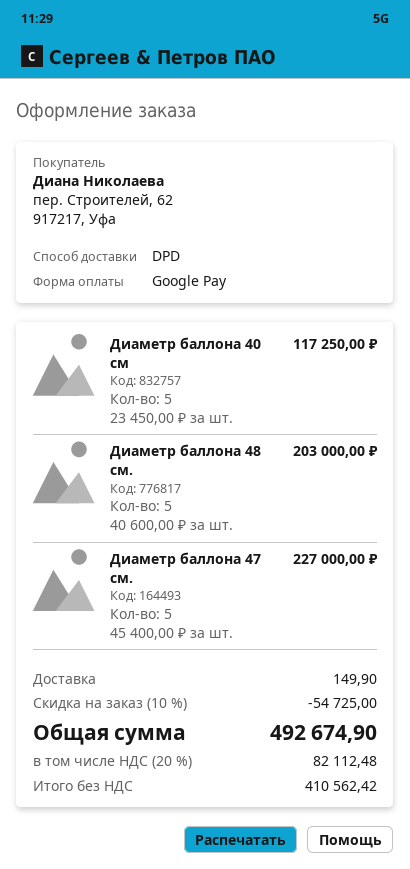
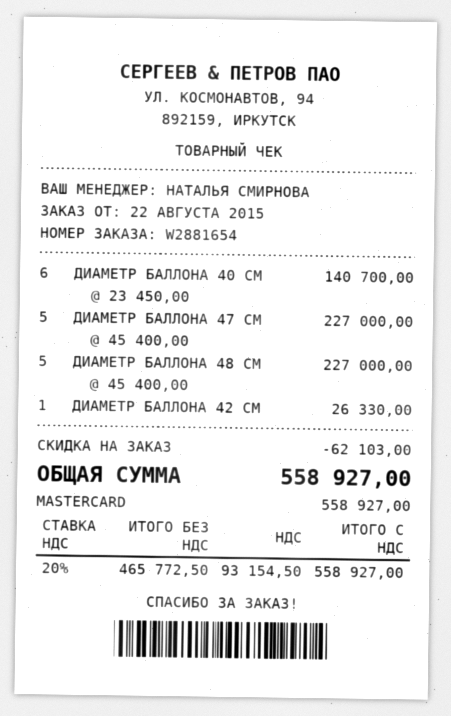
payment method: Google Pay -> Mastercard
Диаметр баллона 40 см: 5 x 23450.00 = 117250.00 -> 6 x 23450.00 = 140700.00
Диаметр баллона 48 см.: 5 x 40600.00 = 203000.00 -> 5 x 45400.00 = 227000.00
ДИАМЕТР БАЛЛОНА 42 СМ: none -> 1 x 26330.00 = 26330.00
discount: 54725.00 -> 62103.00
shipping: 149.90 -> none
net: 410562.42 -> 465772.50
tax: 20% = 82112.48 -> 20% = 93154.50
total: 492674.90 -> 558927.00

